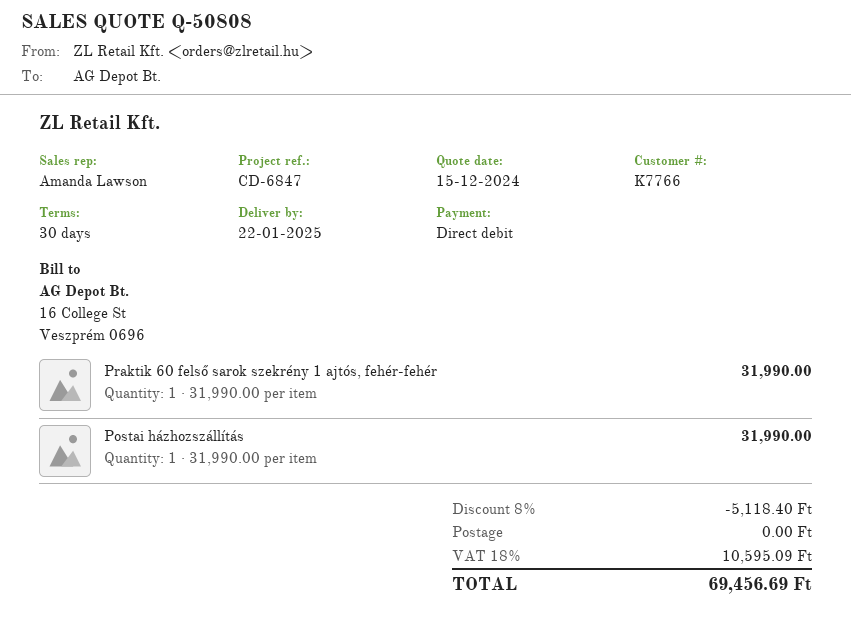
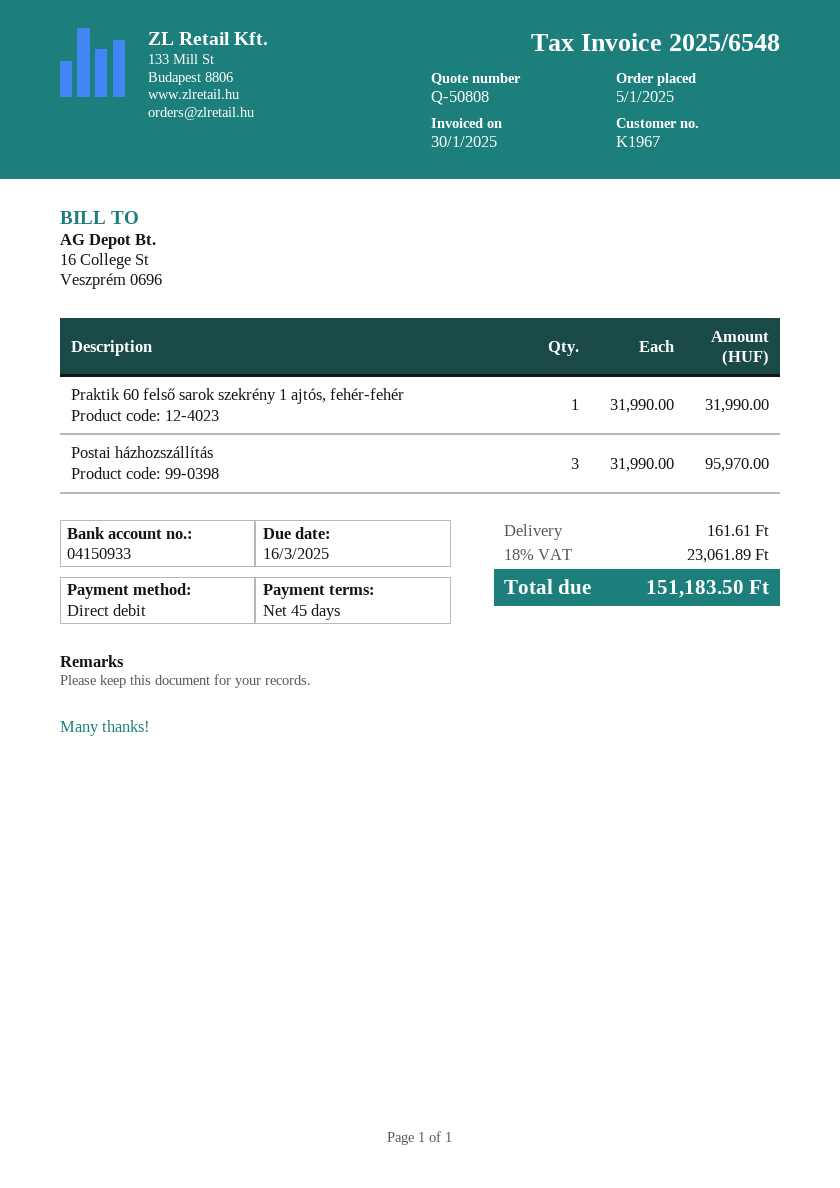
payment terms: 30 days -> 45 days
customer number: K7766 -> K1967
Postai házhozszállítás: 1 x 31990.00 = 31990.00 -> 3 x 31990.00 = 95970.00
discount: 8% = 5118.40 -> none
shipping: 0.00 -> 161.61
tax: 18% = 10595.09 -> 18% = 23061.89
total: 69456.69 -> 151183.50

